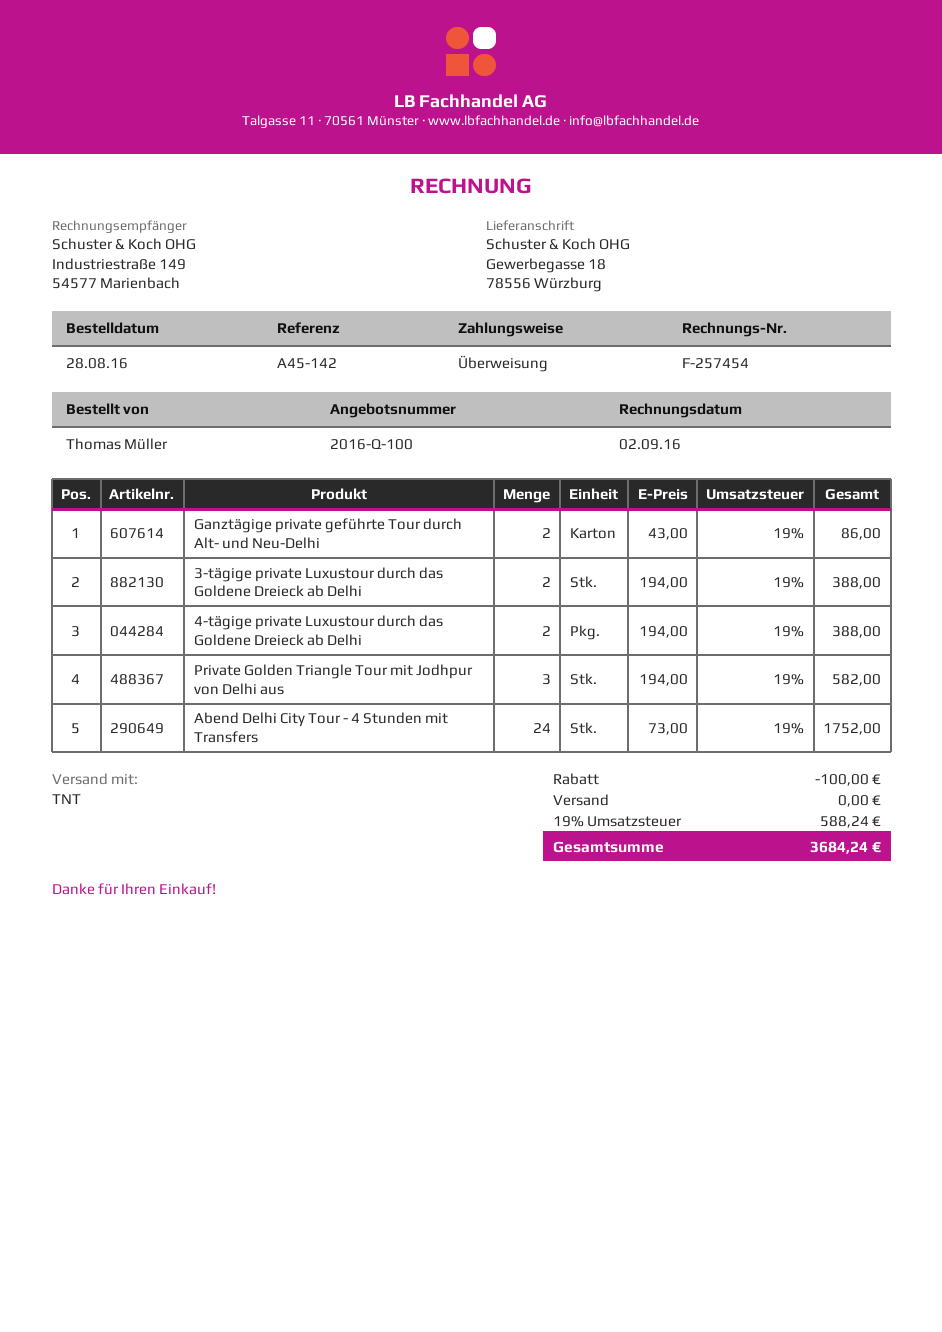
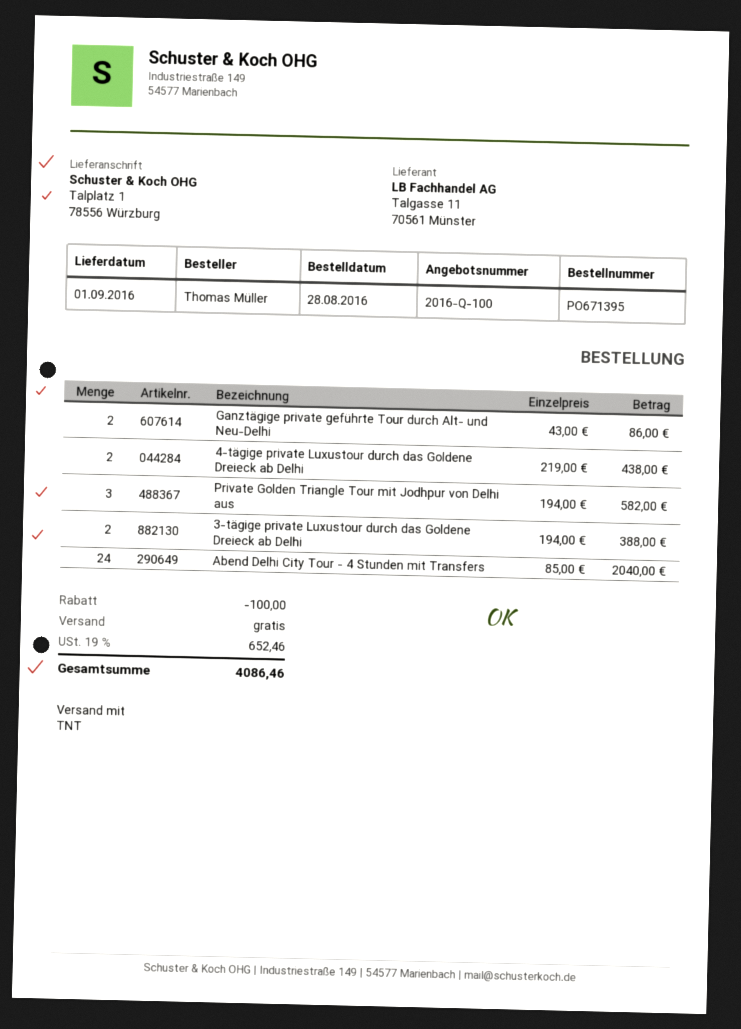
ship to: Gewerbegasse 18, 78556 Würzburg -> Talplatz 1, 78556 Würzburg
4-tägige private Luxustour durch das Goldene Dreieck ab Delhi: 2 x 194.00 = 388.00 -> 2 x 219.00 = 438.00
Abend Delhi City Tour - 4 Stunden mit Transfers: 24 x 73.00 = 1752.00 -> 24 x 85.00 = 2040.00
tax: 19% = 588.24 -> 19% = 652.46
total: 3684.24 -> 4086.46

